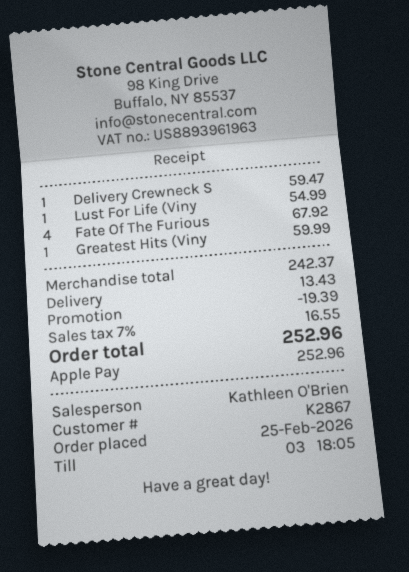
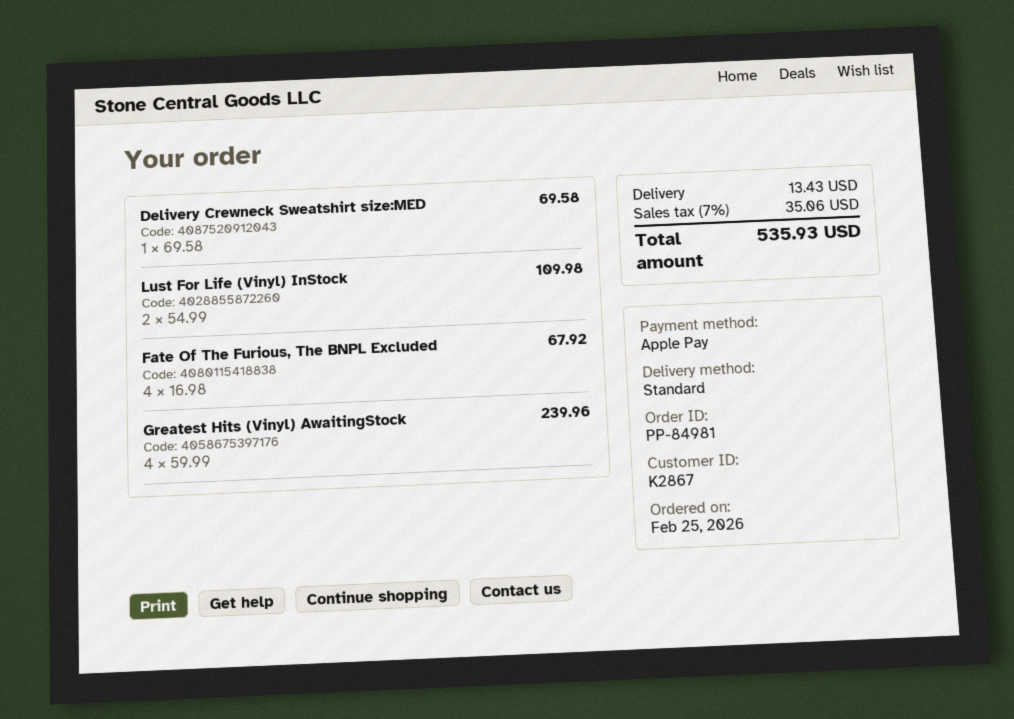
Delivery Crewneck S: 1 for 59.47 -> 1 for 69.58
Lust For Life (Viny: 1 for 54.99 -> 2 for 109.98
Greatest Hits (Viny: 1 for 59.99 -> 4 for 239.96
discount: 19.39 -> none
tax: 7% = 16.55 -> 7% = 35.06
total: 252.96 -> 535.93

